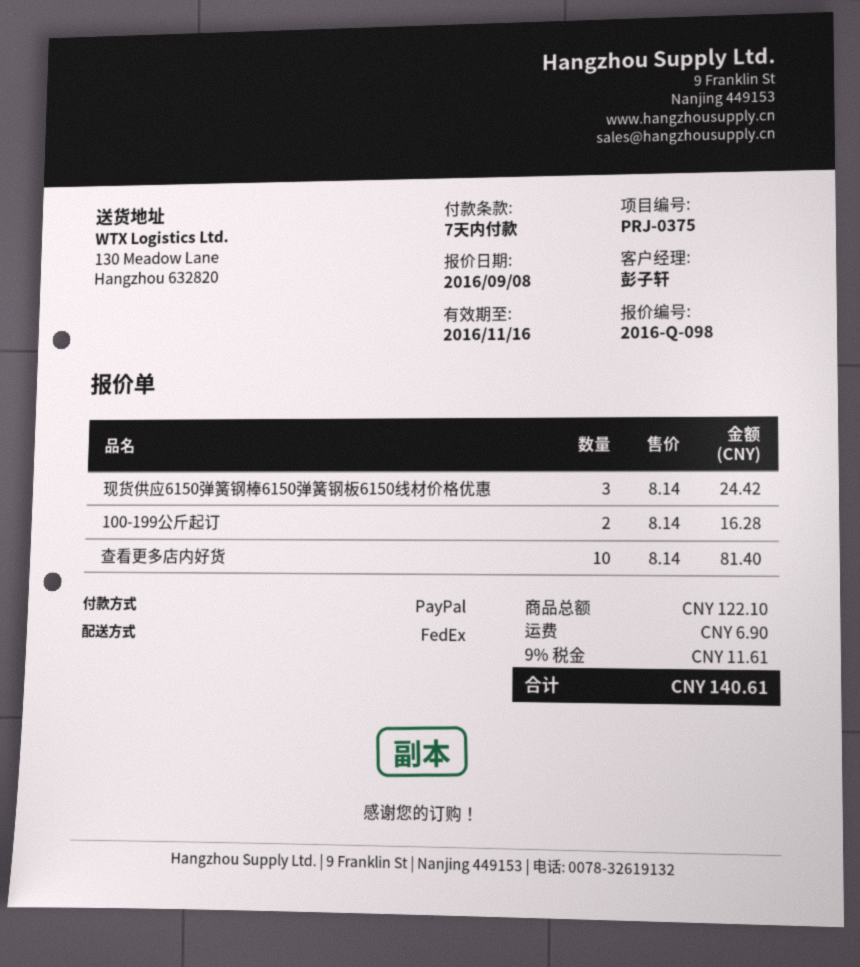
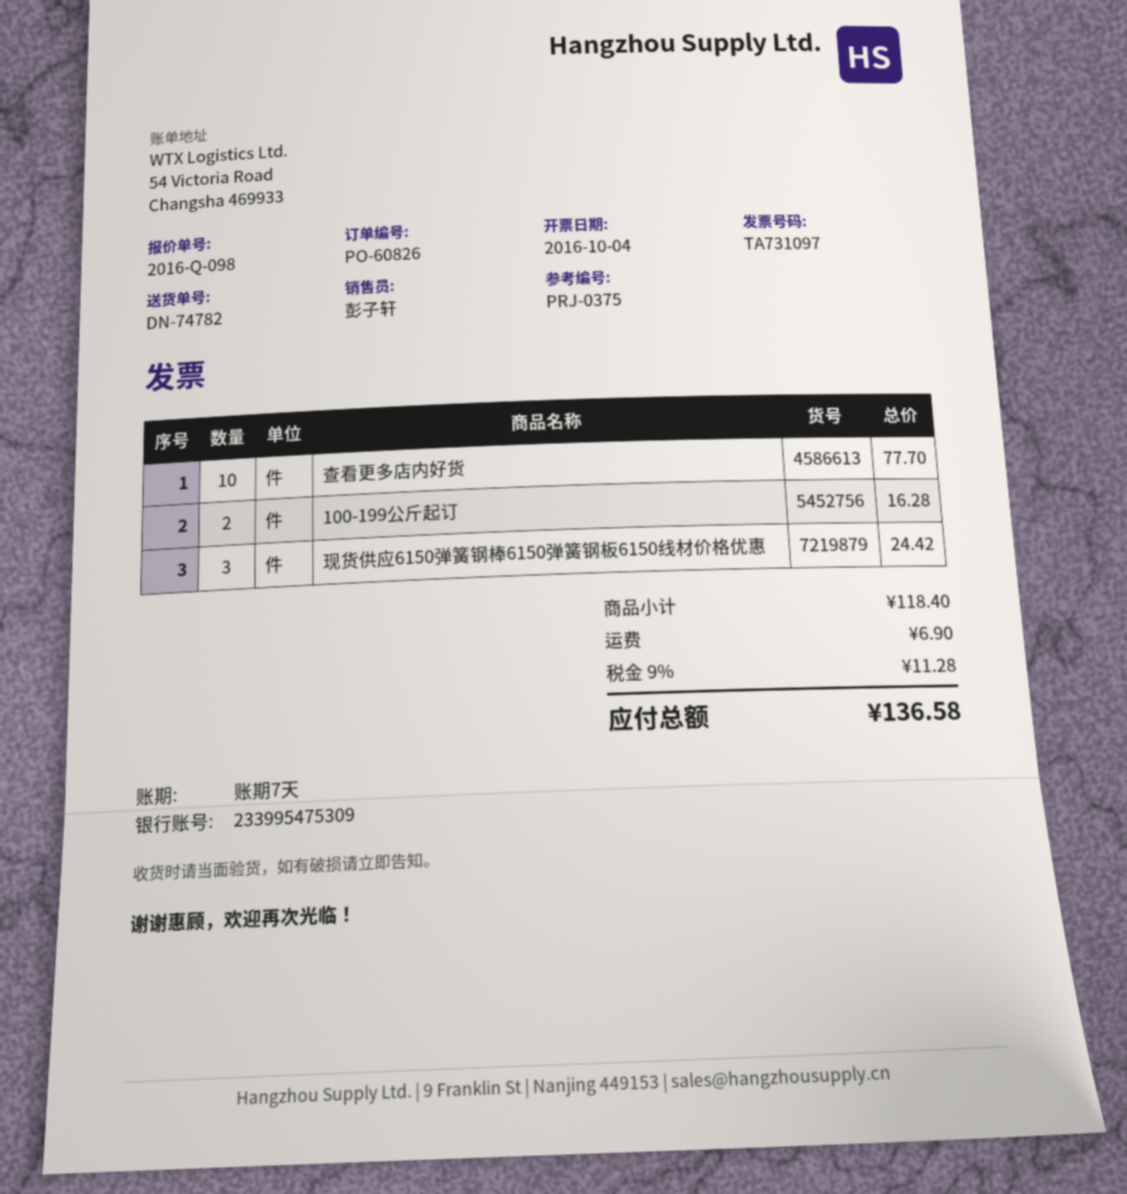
查看更多店内好货: 10 for 81.40 -> 10 for 77.70
subtotal: 122.10 -> 118.40
tax: 9% = 11.61 -> 9% = 11.28
total: 140.61 -> 136.58

